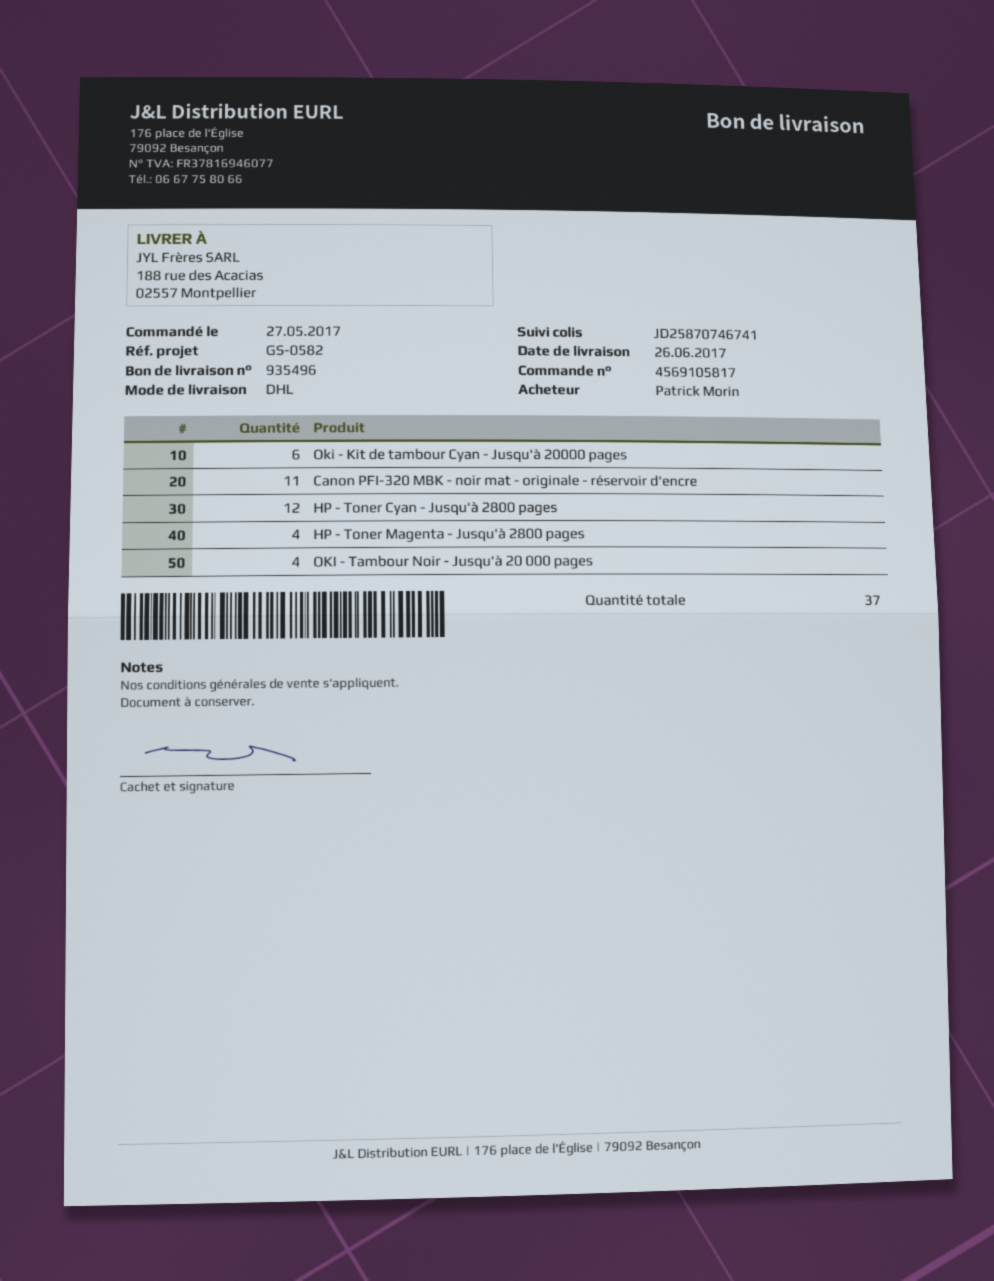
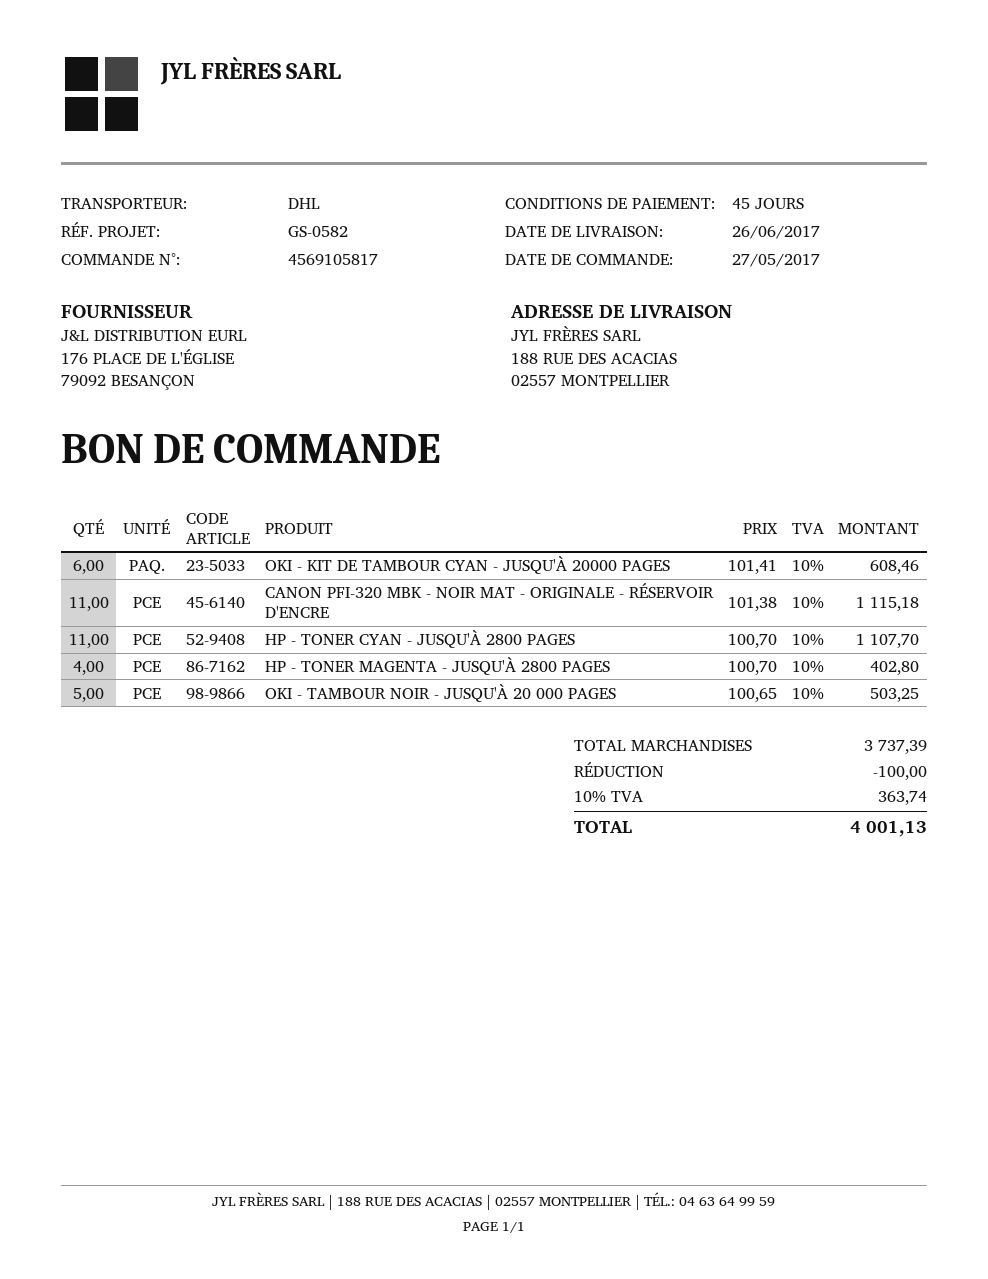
HP - Toner Cyan - Jusqu'à 2800 pages: 12 -> 11
OKI - Tambour Noir - Jusqu'à 20 000 pages: 4 -> 5

